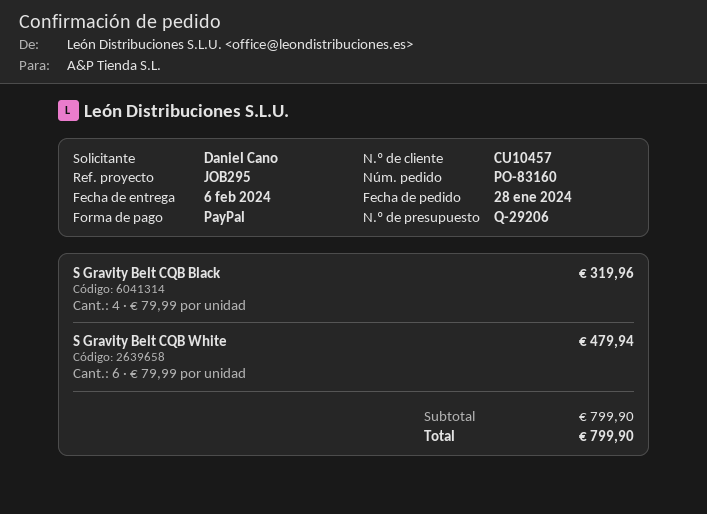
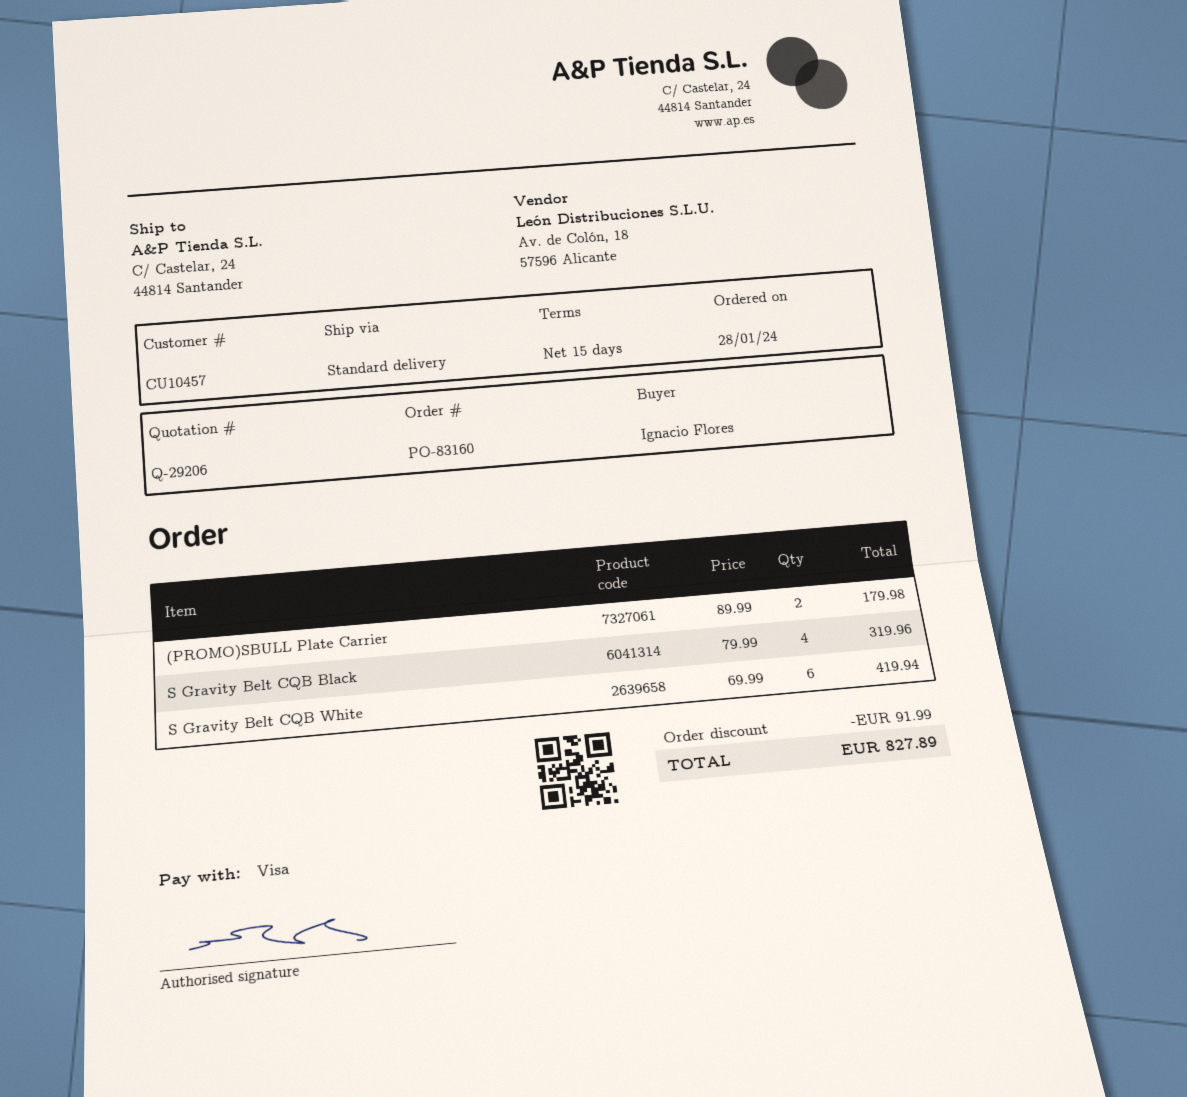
ordered by: Daniel Cano -> Ignacio Flores
payment method: PayPal -> Visa
S Gravity Belt CQB White: 6 x 79.99 = 479.94 -> 6 x 69.99 = 419.94
(PROMO)SBULL Plate Carrier: none -> 2 x 89.99 = 179.98
discount: none -> 91.99
total: 799.90 -> 827.89

